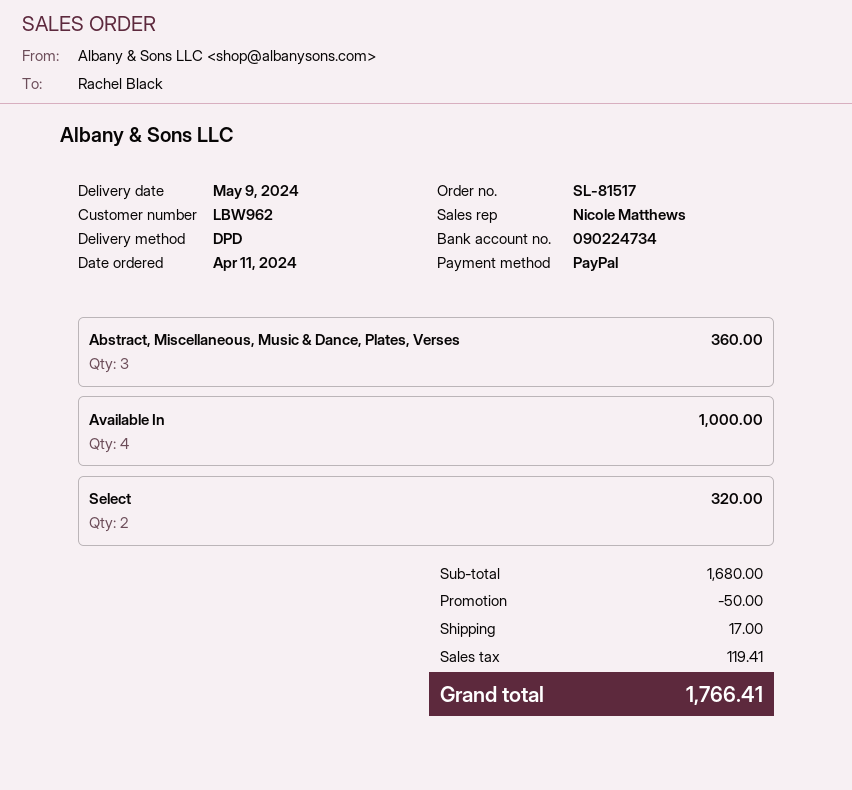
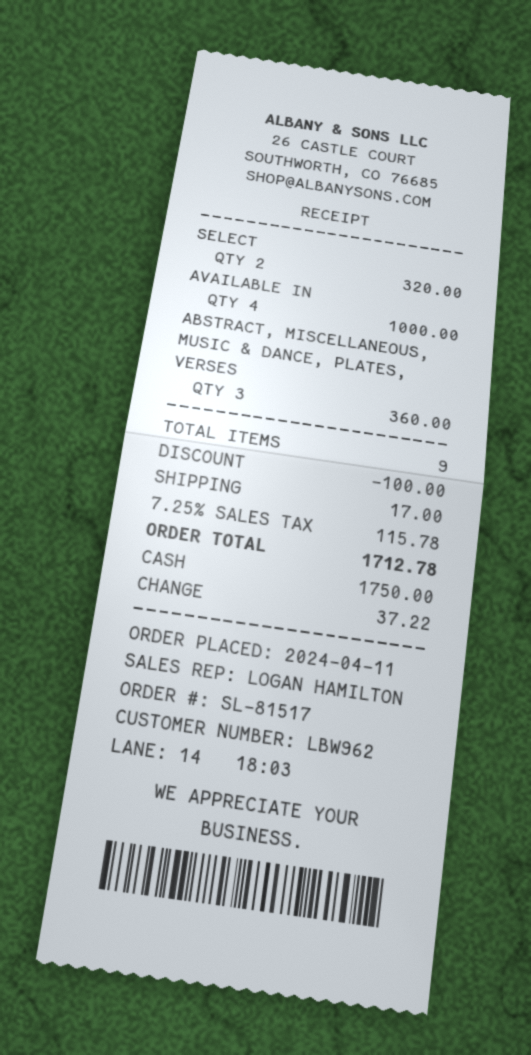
sales rep: Nicole Matthews -> LOGAN HAMILTON
payment method: PayPal -> cash
discount: 50.00 -> 100.00
tax: 119.41 -> 115.78
total: 1766.41 -> 1712.78

